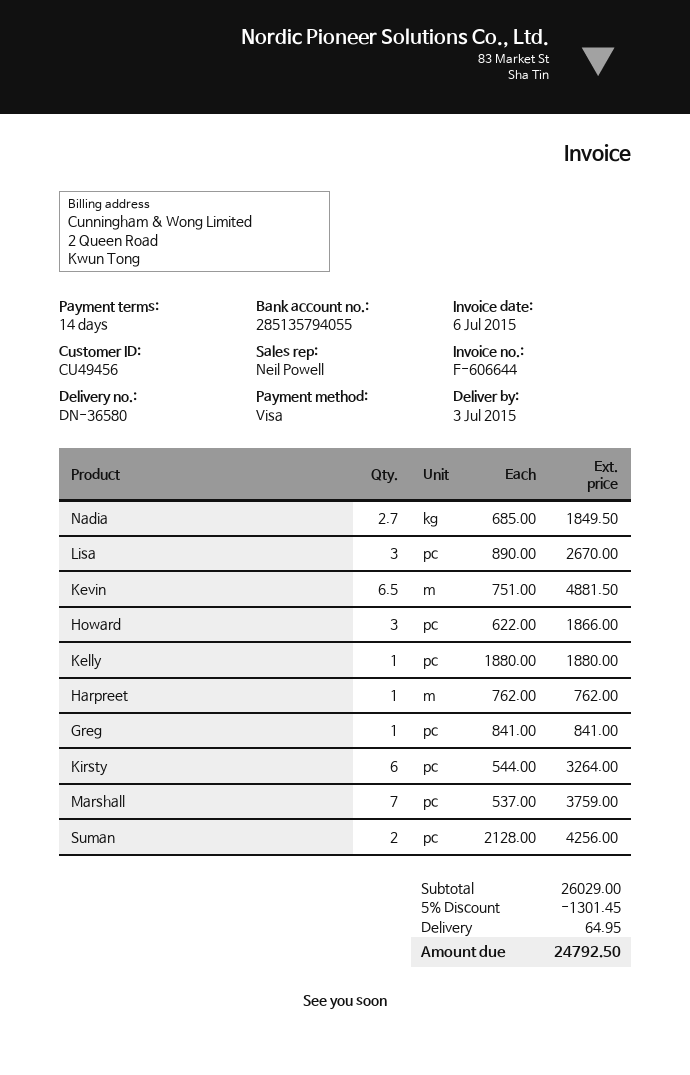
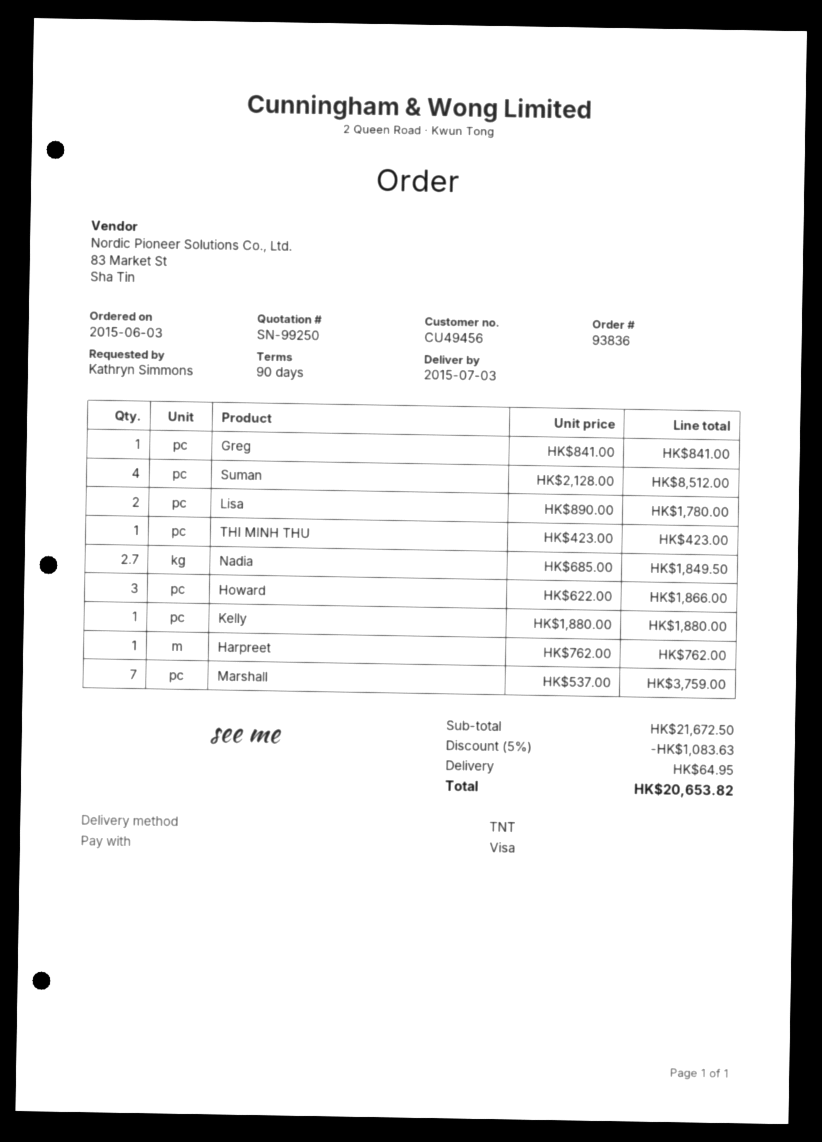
payment terms: 14 days -> 90 days
Lisa: 3 x 890.00 = 2670.00 -> 2 x 890.00 = 1780.00
Kevin: 6.5 x 751.00 = 4881.50 -> none
Kirsty: 6 x 544.00 = 3264.00 -> none
Suman: 2 x 2128.00 = 4256.00 -> 4 x 2128.00 = 8512.00
THI MINH THU: none -> 1 x 423.00 = 423.00
subtotal: 26029.00 -> 21672.50
discount: 5% = 1301.45 -> 5% = 1083.63
total: 24792.50 -> 20653.82

